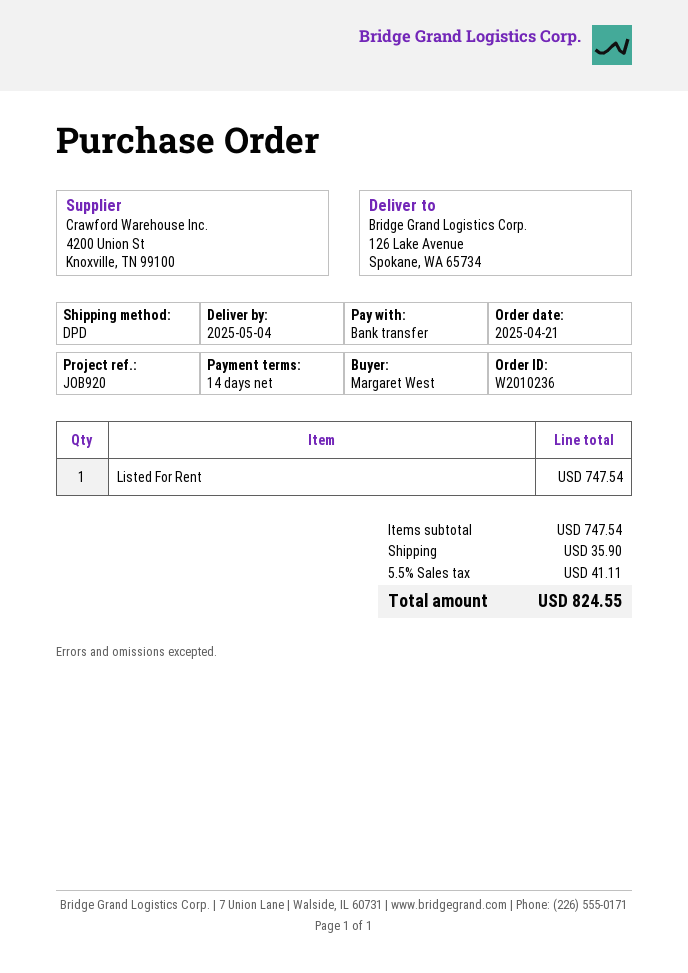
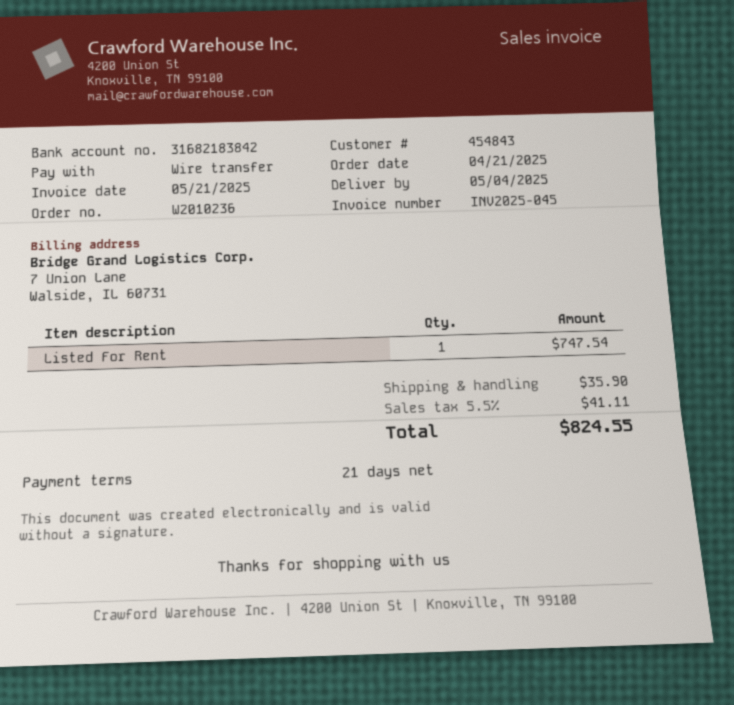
payment terms: 14 days -> 21 days

